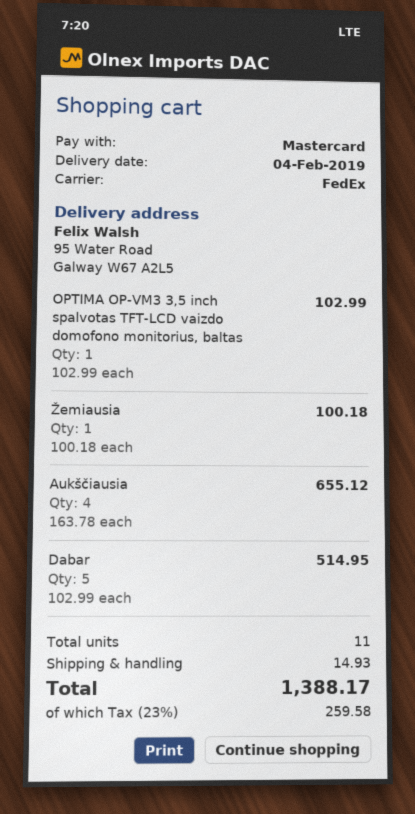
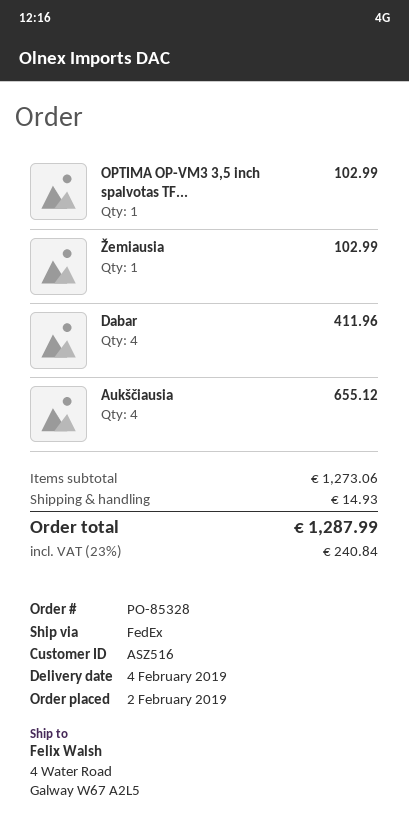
ship to: 95 Water Road, Galway W67 A2L5 -> 4 Water Road, Galway W67 A2L5
Žemiausia: 1 for 100.18 -> 1 for 102.99
Dabar: 5 for 514.95 -> 4 for 411.96
tax: 23% = 259.58 -> 23% = 240.84
total: 1388.17 -> 1287.99

